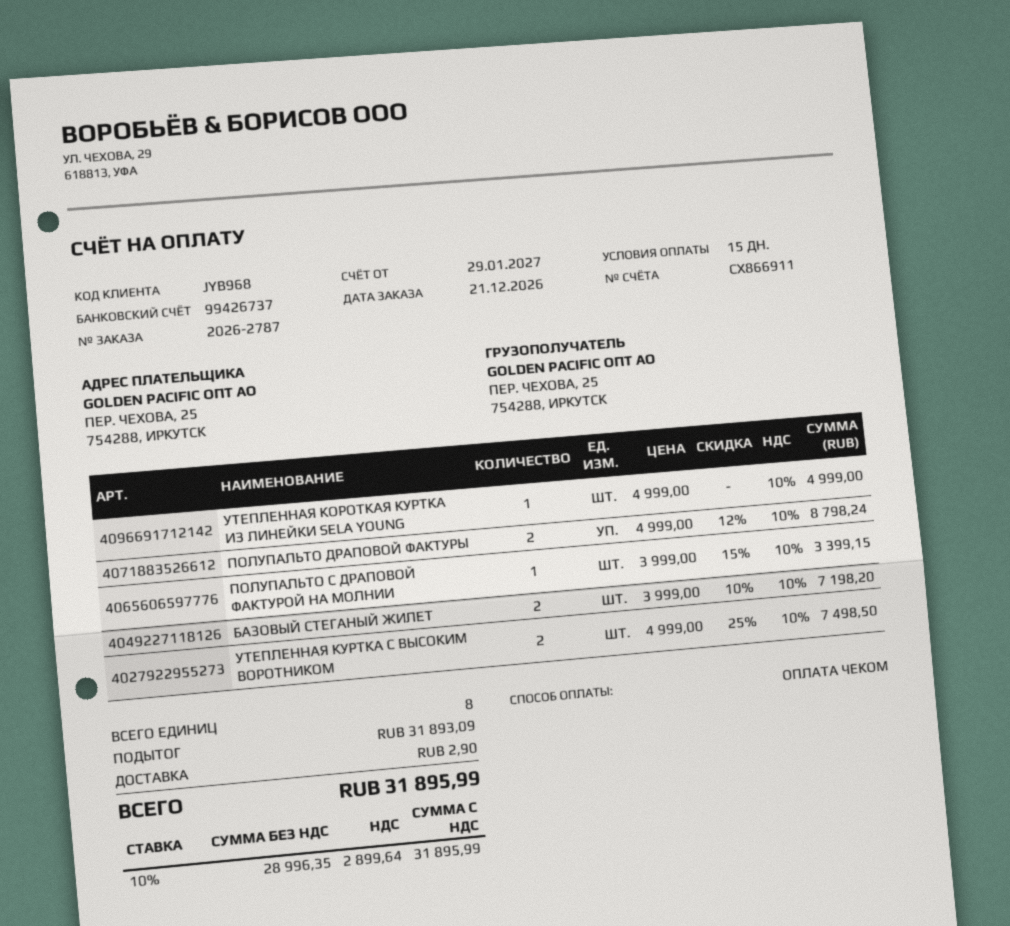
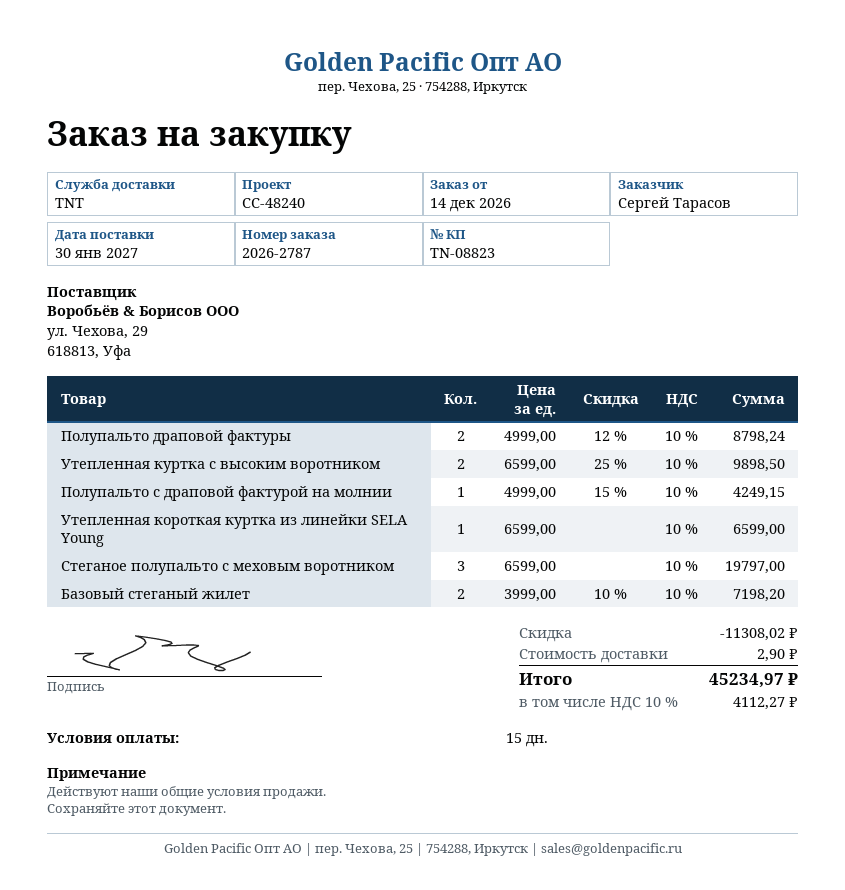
order date: 2026-12-21 -> 2026-12-14
УТЕПЛЕННАЯ КОРОТКАЯ КУРТКА ИЗ ЛИНЕЙКИ SELA YOUNG: 1 x 4999.00 = 4999.00 -> 1 x 6599.00 = 6599.00
ПОЛУПАЛЬТО С ДРАПОВОЙ ФАКТУРОЙ НА МОЛНИИ: 1 x 3999.00 - 15% = 3399.15 -> 1 x 4999.00 - 15% = 4249.15
УТЕПЛЕННАЯ КУРТКА С ВЫСОКИМ ВОРОТНИКОМ: 2 x 4999.00 - 25% = 7498.50 -> 2 x 6599.00 - 25% = 9898.50
Стеганое полупальто с меховым воротником: none -> 3 x 6599.00 = 19797.00
discount: none -> 11308.02
tax: 10% = 2899.64 -> 10% = 4112.27
total: 31895.99 -> 45234.97

